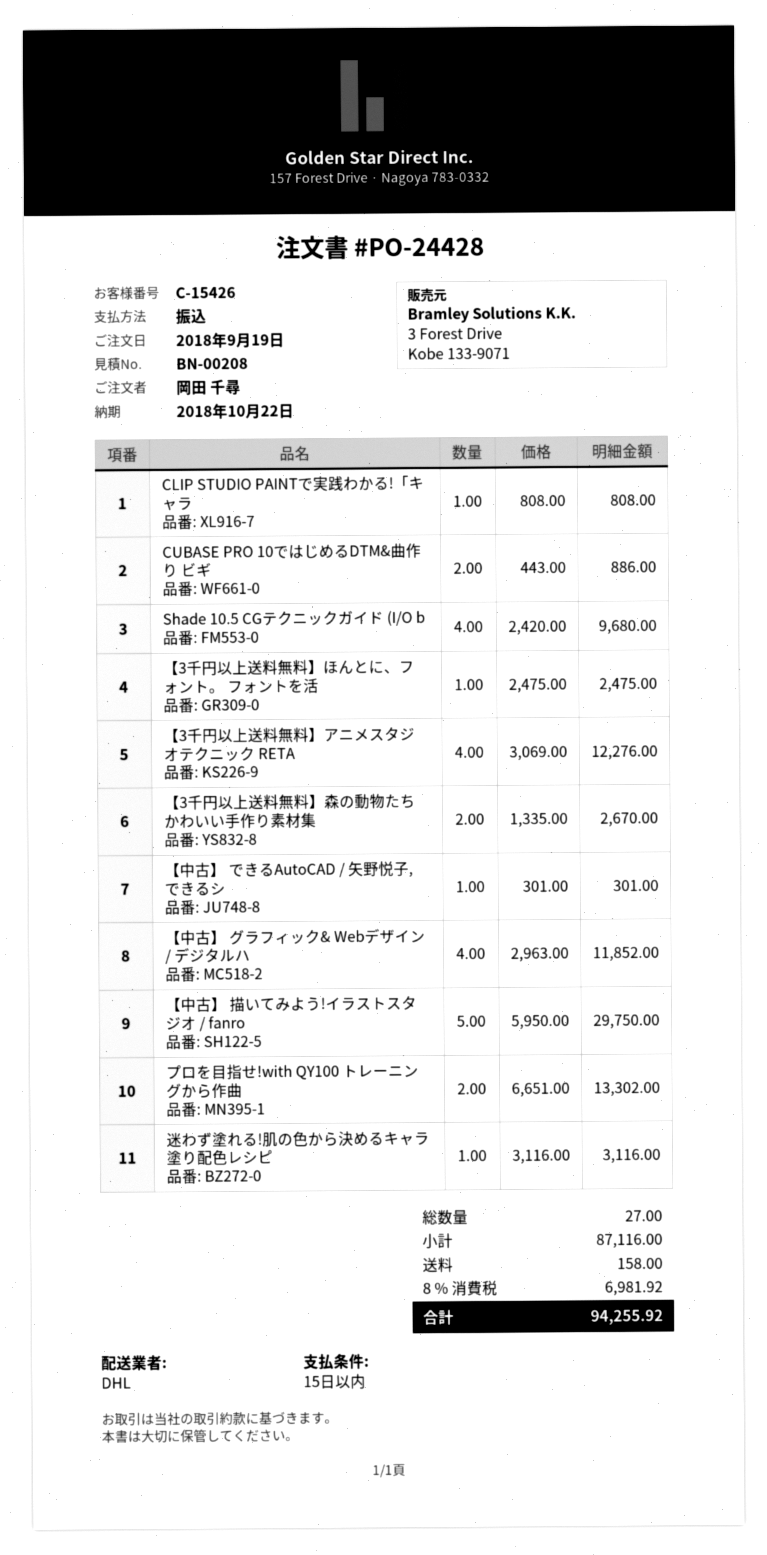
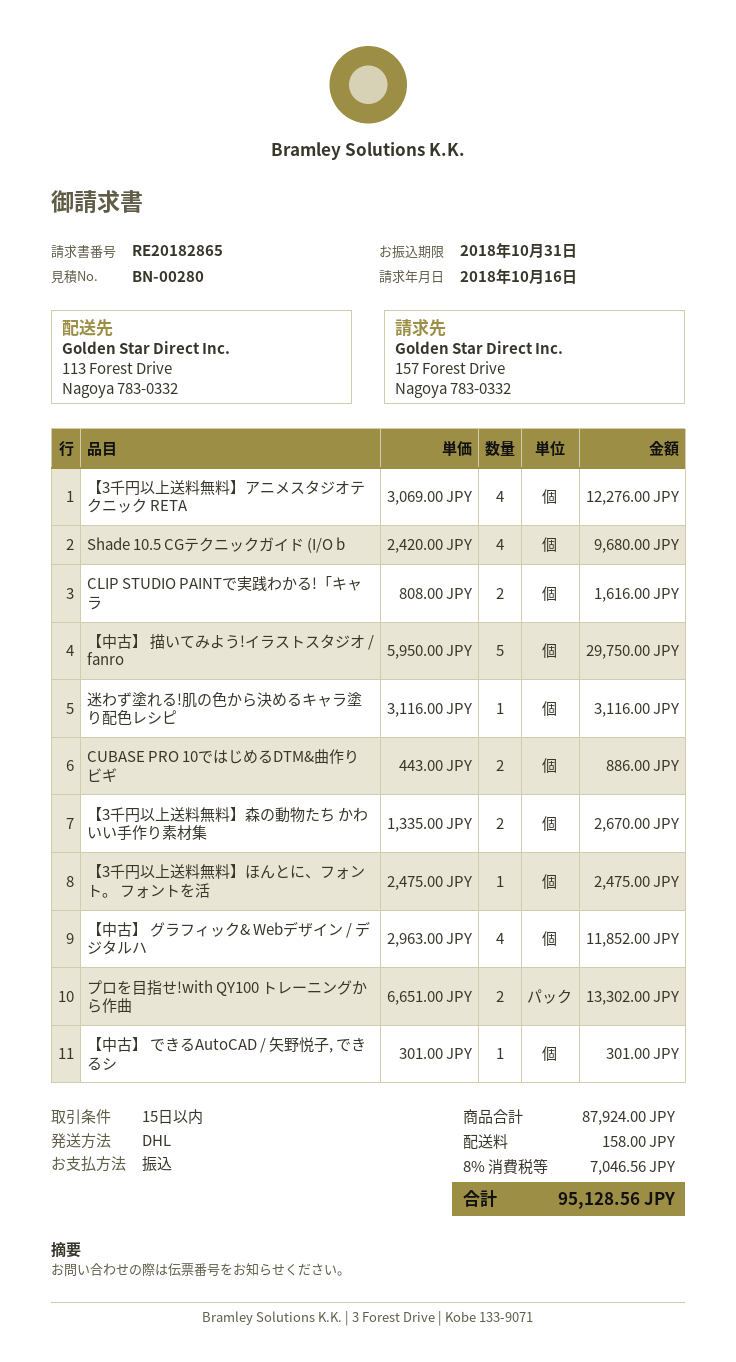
quote number: BN-00208 -> BN-00280
CLIP STUDIO PAINTで実践わかる!「キャラ: 1 x 808.00 = 808.00 -> 2 x 808.00 = 1616.00
subtotal: 87116.00 -> 87924.00
tax: 8% = 6981.92 -> 8% = 7046.56
total: 94255.92 -> 95128.56

